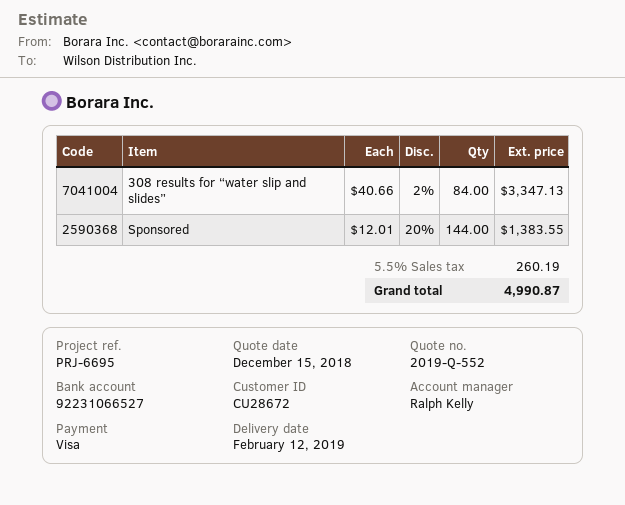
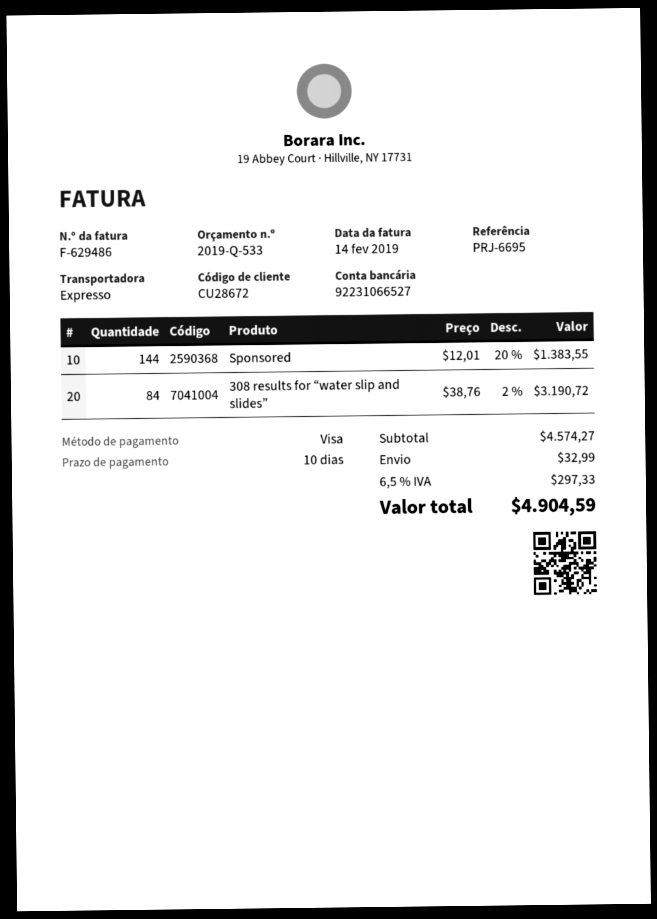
quote number: 2019-Q-552 -> 2019-Q-533
308 results for “water slip and slides”: 84 x 40.66 - 2% = 3347.13 -> 84 x 38.76 - 2% = 3190.72
shipping: none -> 32.99
tax: 5.5% = 260.19 -> 6.5% = 297.33
total: 4990.87 -> 4904.59

